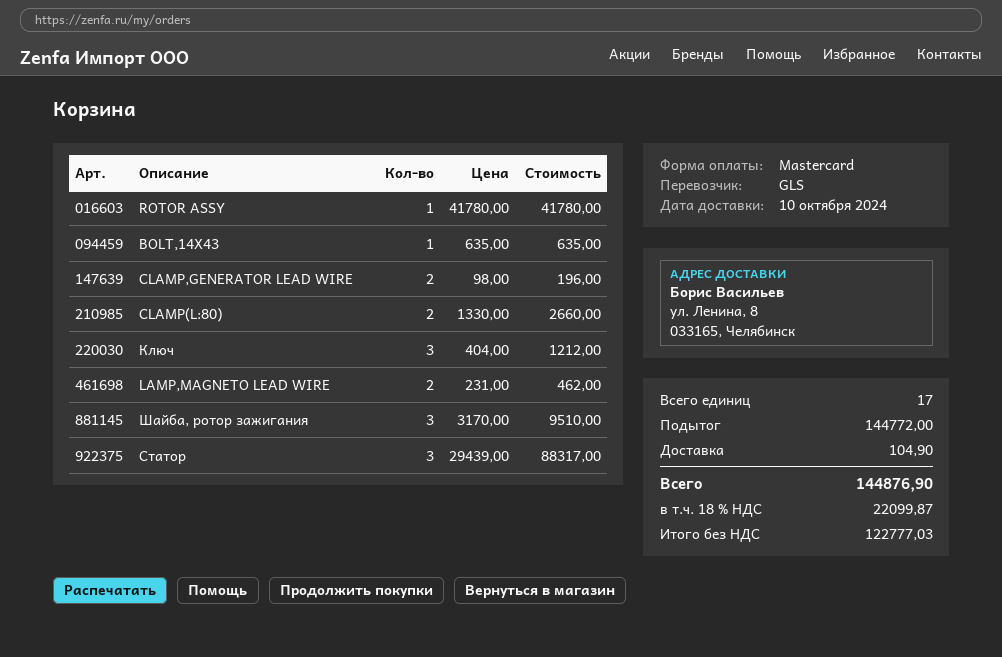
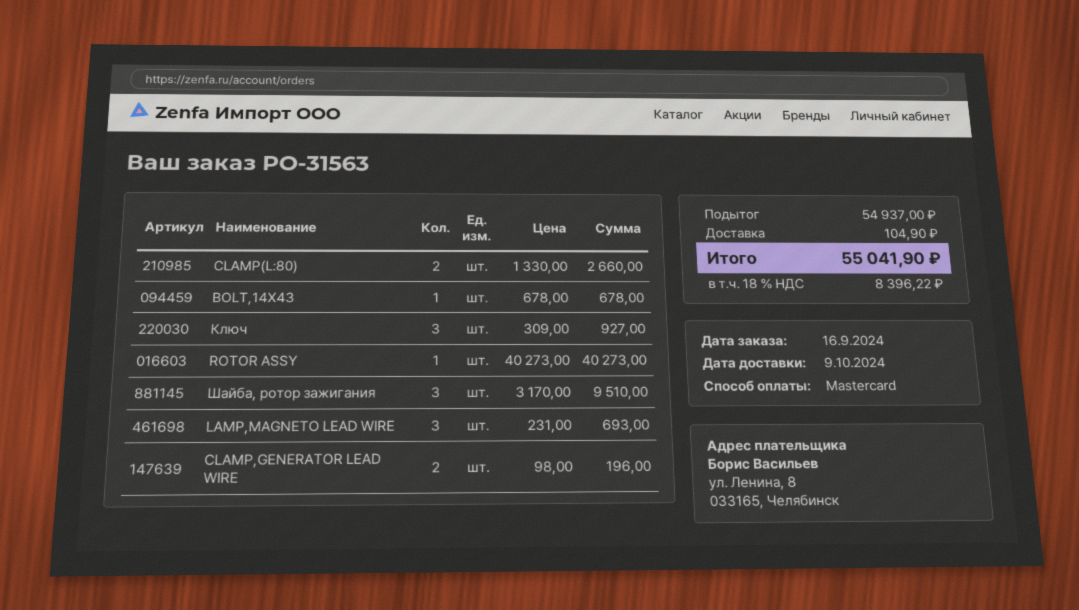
delivery date: 2024-10-10 -> 2024-10-09
ROTOR ASSY: 1 x 41780.00 = 41780.00 -> 1 x 40273.00 = 40273.00
BOLT,14X43: 1 x 635.00 = 635.00 -> 1 x 678.00 = 678.00
Ключ: 3 x 404.00 = 1212.00 -> 3 x 309.00 = 927.00
LAMP,MAGNETO LEAD WIRE: 2 x 231.00 = 462.00 -> 3 x 231.00 = 693.00
Статор: 3 x 29439.00 = 88317.00 -> none
subtotal: 144772.00 -> 54937.00
tax: 18% = 22099.87 -> 18% = 8396.22
total: 144876.90 -> 55041.90

